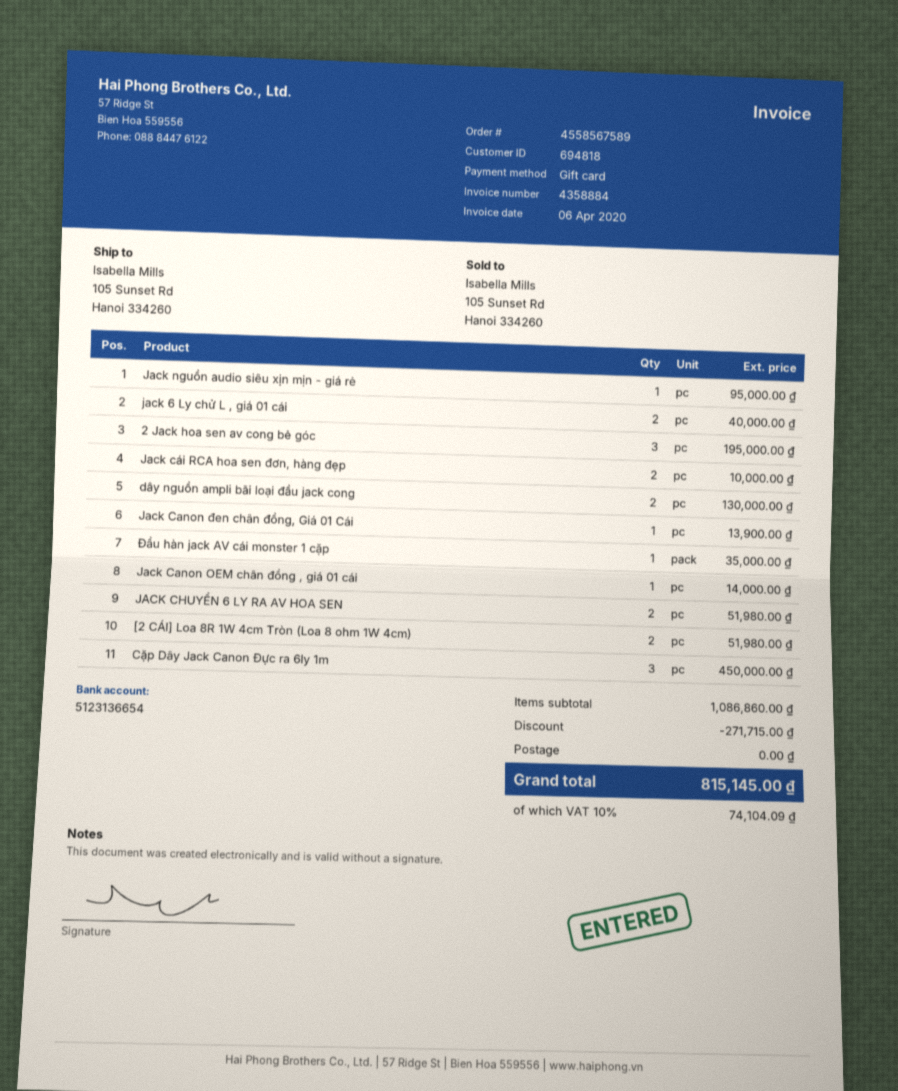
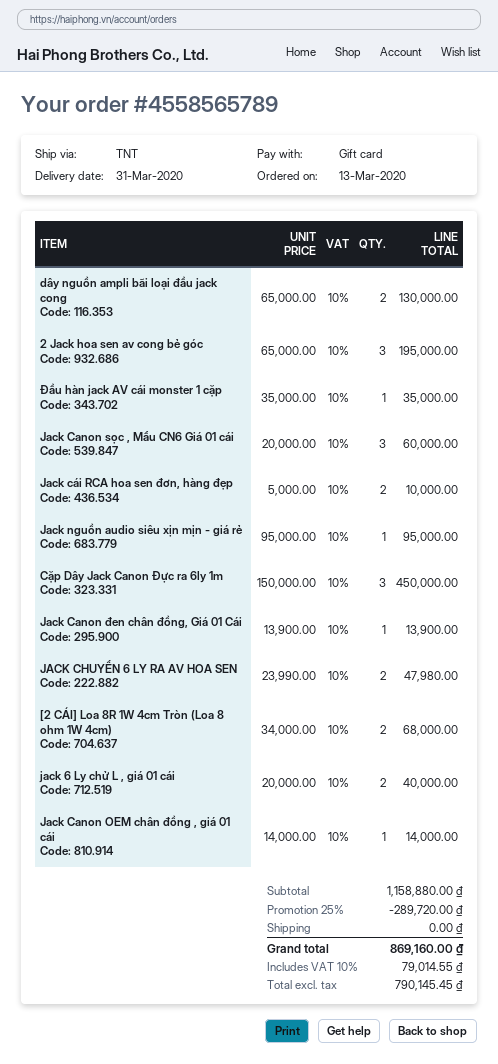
order number: 4558567589 -> 4558565789
JACK CHUYỂN 6 LY RA AV HOA SEN: 2 for 51980.00 -> 2 for 47980.00
[2 CÁI] Loa 8R 1W 4cm Tròn (Loa 8 ohm 1W 4cm): 2 for 51980.00 -> 2 for 68000.00
Jack Canon sọc , Mẩu CN6 Giá 01 cái: none -> 3 for 60000.00
subtotal: 1086860.00 -> 1158880.00
discount: 271715.00 -> 289720.00
tax: 10% = 74104.09 -> 10% = 79014.55
total: 815145.00 -> 869160.00

